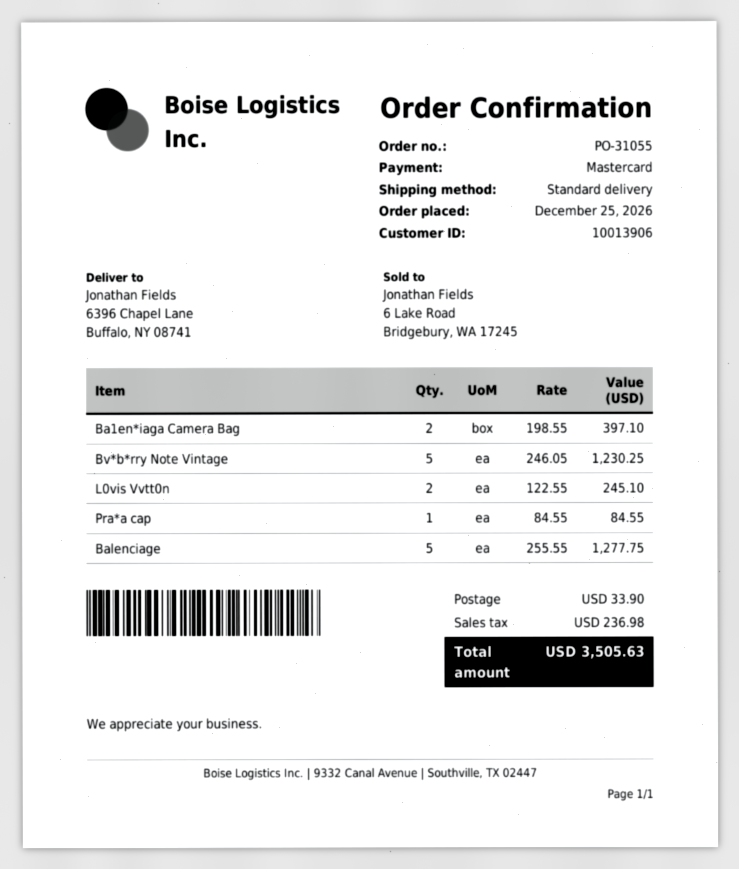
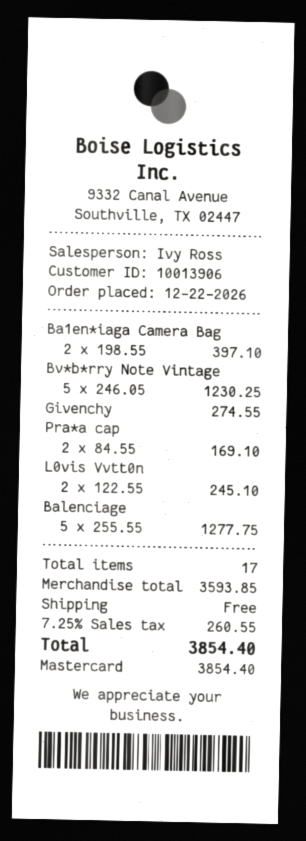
order date: 2026-12-25 -> 2026-12-22
Pra*a cap: 1 x 84.55 = 84.55 -> 2 x 84.55 = 169.10
Givenchy: none -> 1 x 274.55 = 274.55
shipping: 33.90 -> 0.00
tax: 236.98 -> 260.55
total: 3505.63 -> 3854.40

